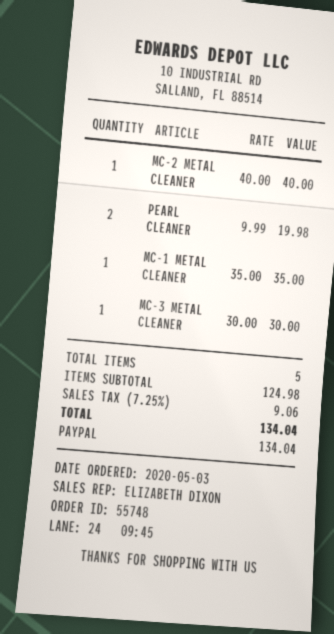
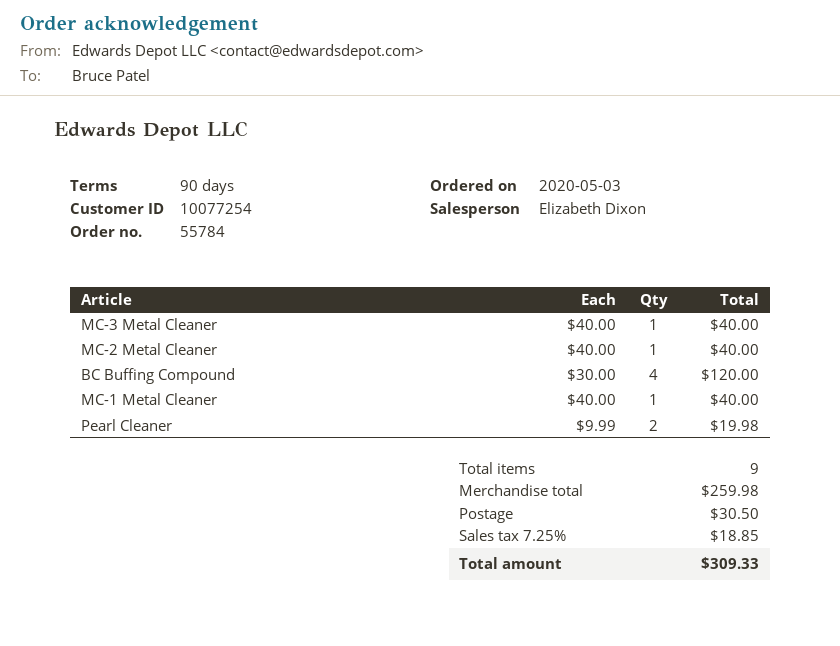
order number: 55748 -> 55784
MC-1 METAL CLEANER: 1 x 35.00 = 35.00 -> 1 x 40.00 = 40.00
MC-3 METAL CLEANER: 1 x 30.00 = 30.00 -> 1 x 40.00 = 40.00
BC Buffing Compound: none -> 4 x 30.00 = 120.00
total quantity: 5 -> 9
subtotal: 124.98 -> 259.98
shipping: none -> 30.50
tax: 7.25% = 9.06 -> 7.25% = 18.85
total: 134.04 -> 309.33

